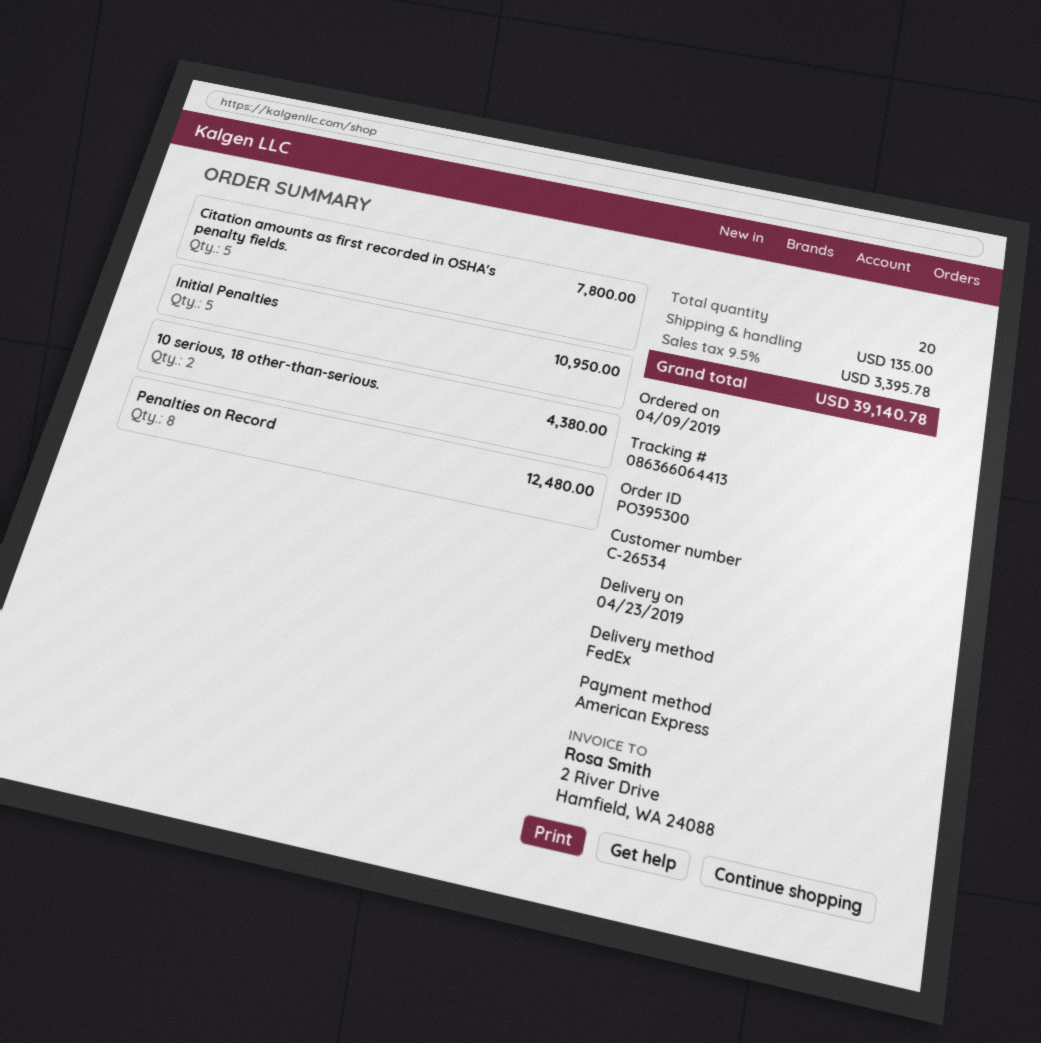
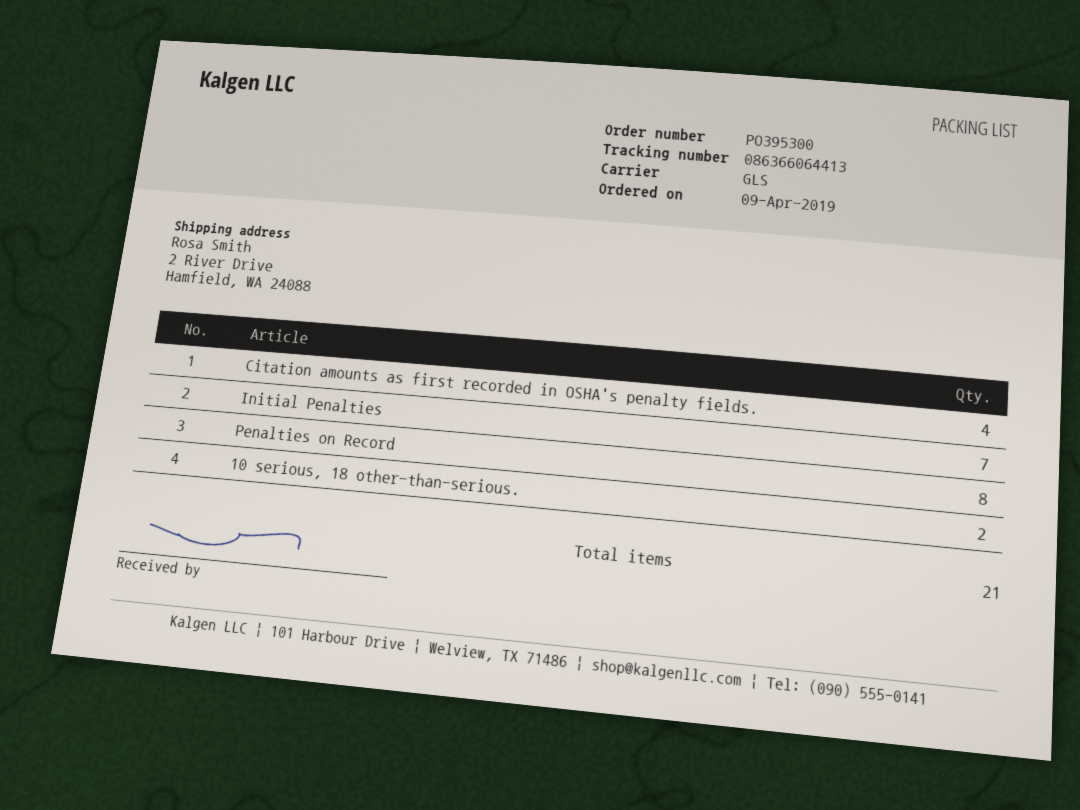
shipping method: FedEx -> GLS
Citation amounts as first recorded in OSHA's penalty fields.: 5 -> 4
Initial Penalties: 5 -> 7
total quantity: 20 -> 21

